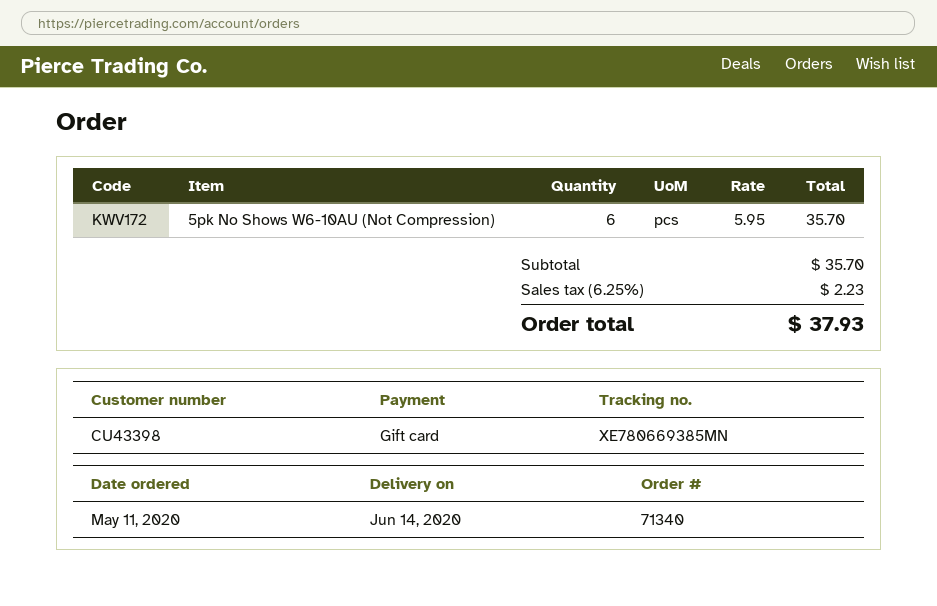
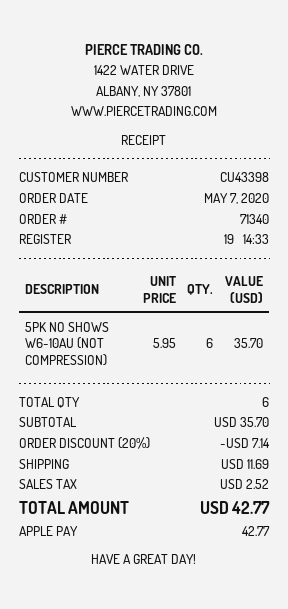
order date: 2020-05-11 -> 2020-05-07
payment method: gift card -> Apple Pay
discount: none -> 20% = 7.14
shipping: none -> 11.69
tax: 2.23 -> 2.52
total: 37.93 -> 42.77

